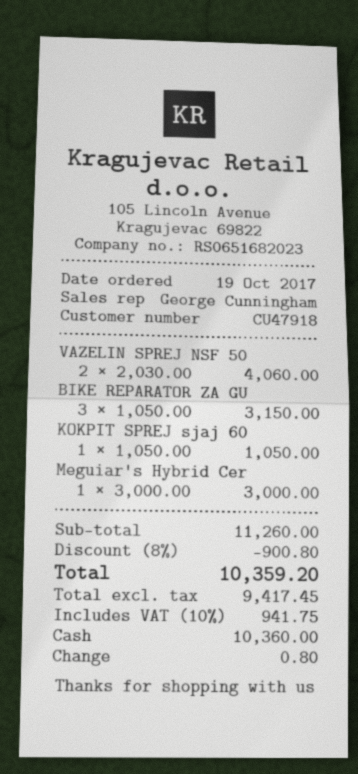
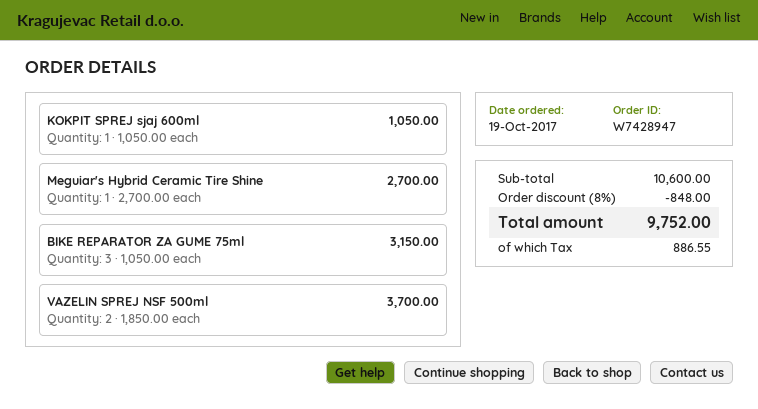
VAZELIN SPREJ NSF 50: 2 x 2030.00 = 4060.00 -> 2 x 1850.00 = 3700.00
Meguiar's Hybrid Cer: 1 x 3000.00 = 3000.00 -> 1 x 2700.00 = 2700.00
subtotal: 11260.00 -> 10600.00
discount: 8% = 900.80 -> 8% = 848.00
tax: 941.75 -> 886.55
total: 10359.20 -> 9752.00

